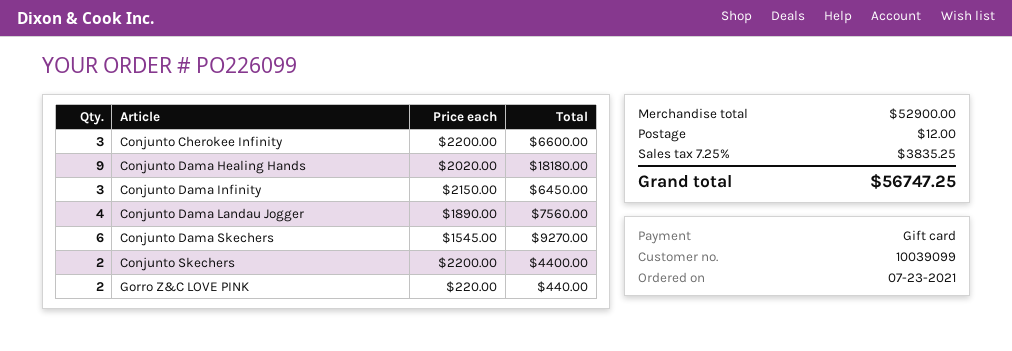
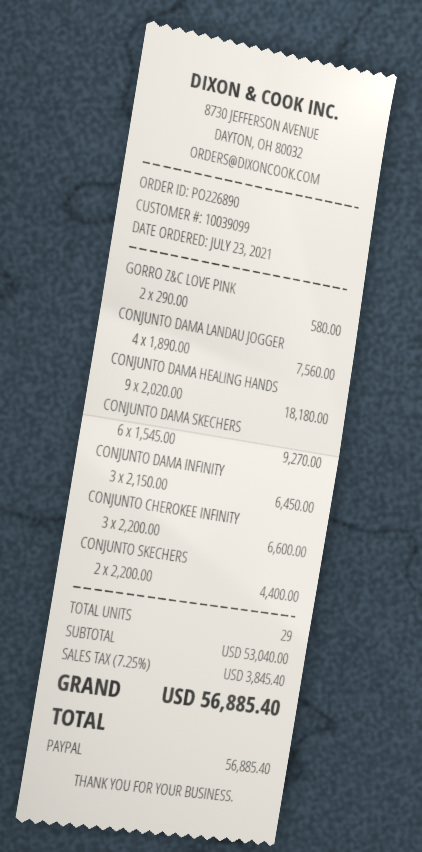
order number: PO226099 -> PO226890
payment method: gift card -> PayPal
Gorro Z&C LOVE PINK: 2 x 220.00 = 440.00 -> 2 x 290.00 = 580.00
subtotal: 52900.00 -> 53040.00
shipping: 12.00 -> none
tax: 7.25% = 3835.25 -> 7.25% = 3845.40
total: 56747.25 -> 56885.40

